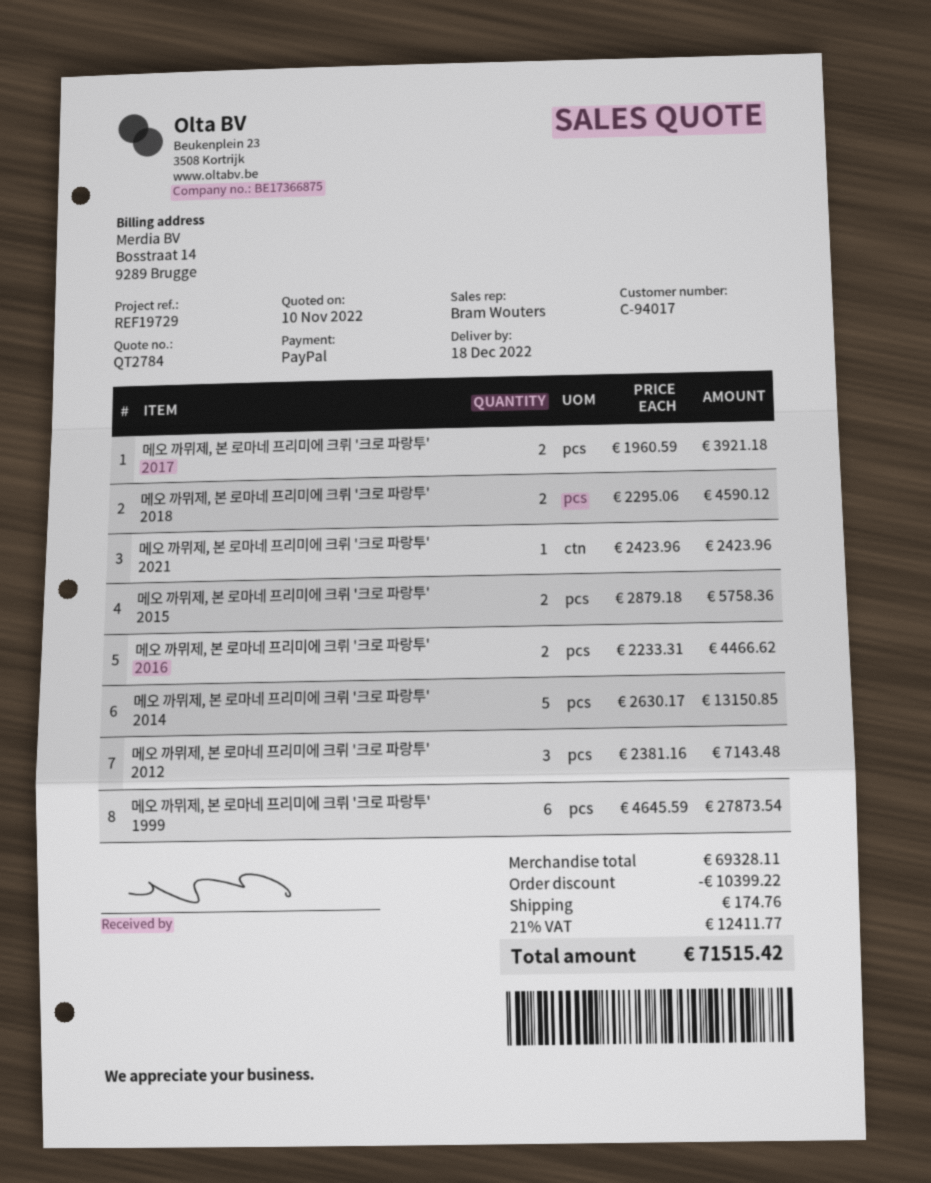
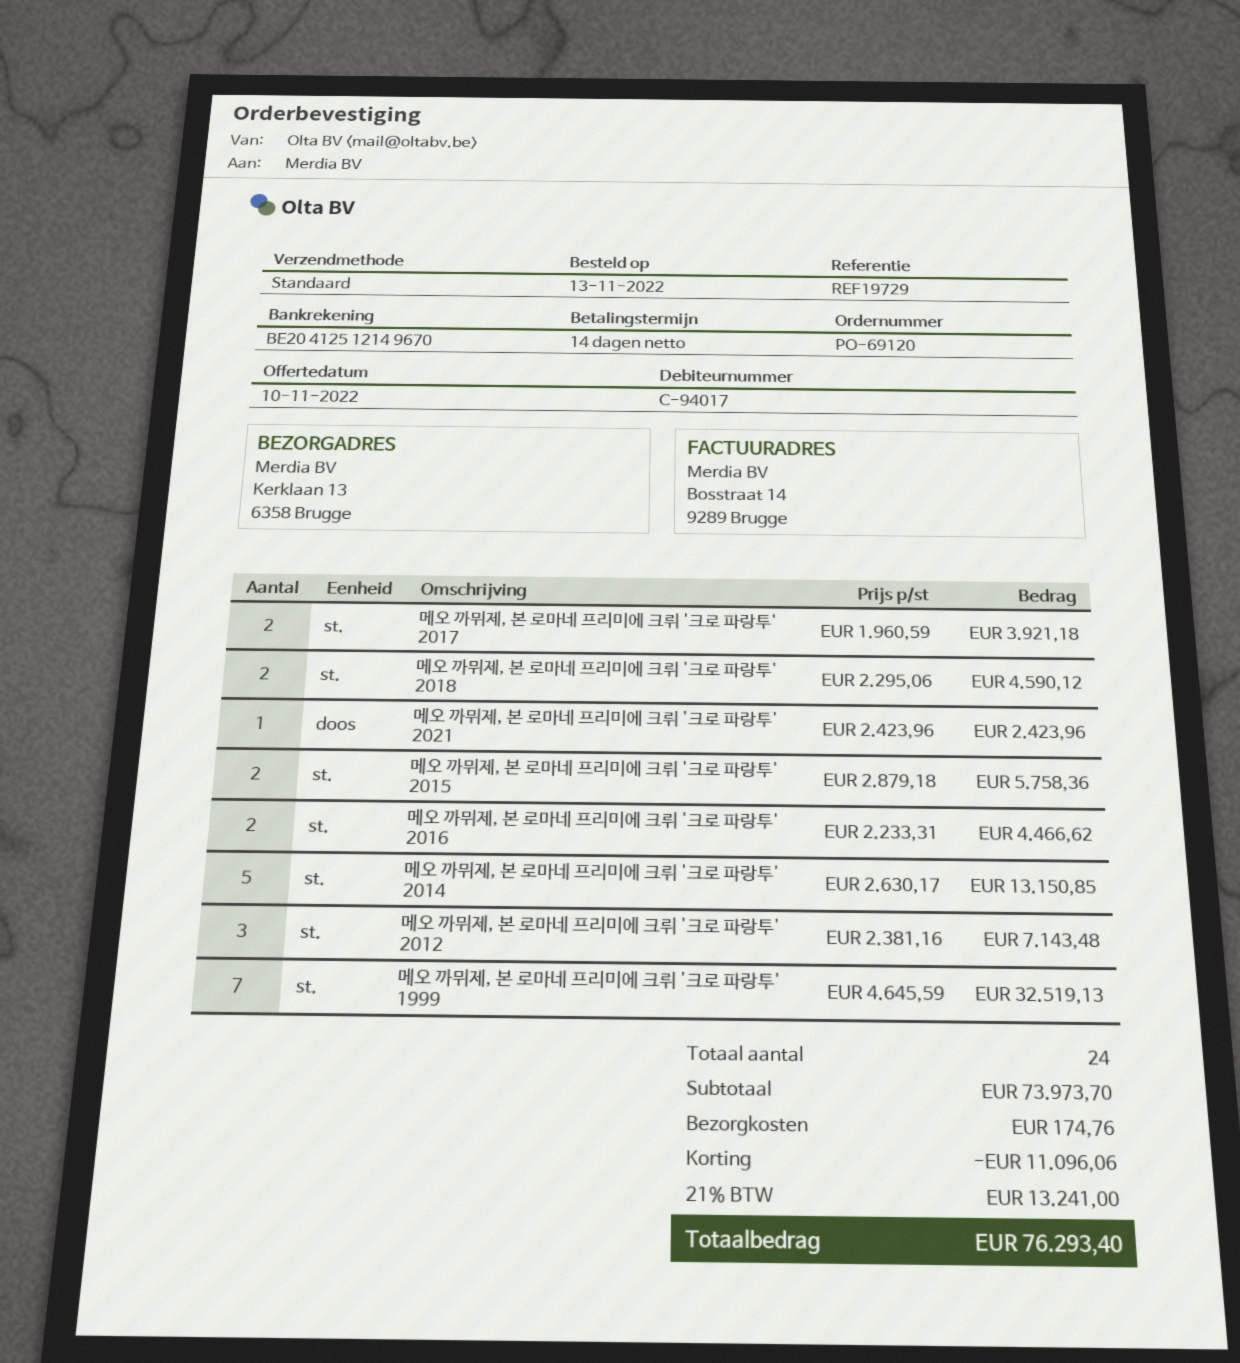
메오 까뮈제, 본 로마네 프리미에 크뤼 '크로 파랑투' 1999: 6 x 4645.59 = 27873.54 -> 7 x 4645.59 = 32519.13
subtotal: 69328.11 -> 73973.70
discount: 10399.22 -> 11096.06
tax: 21% = 12411.77 -> 21% = 13241.00
total: 71515.42 -> 76293.40

